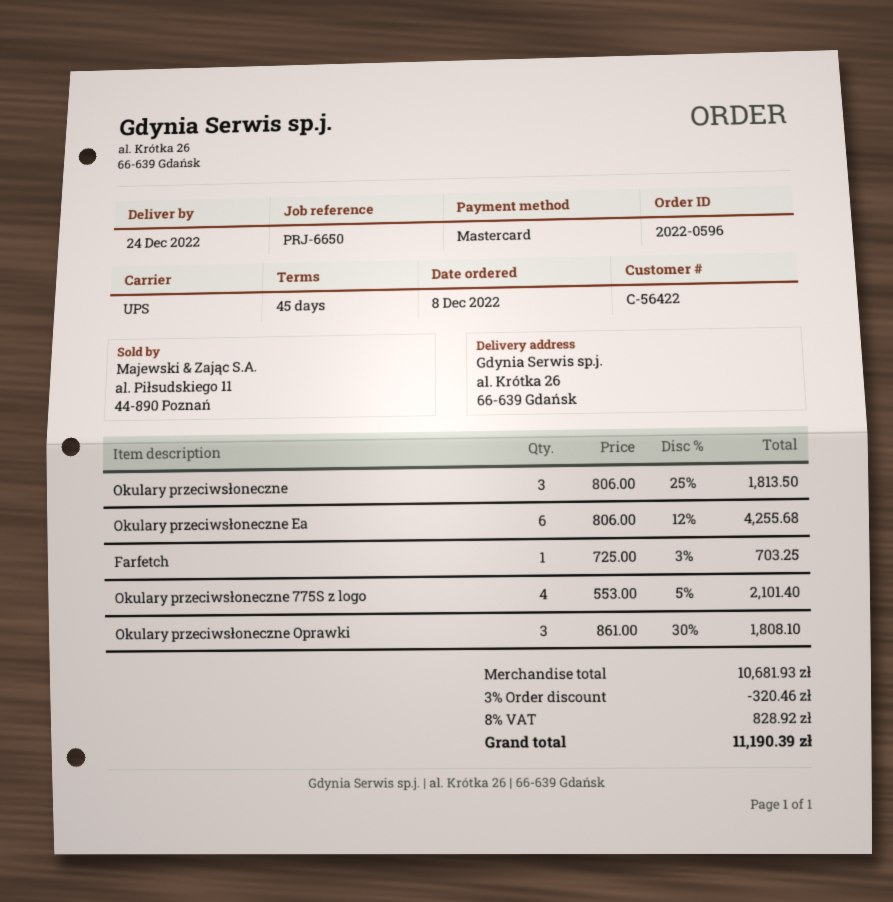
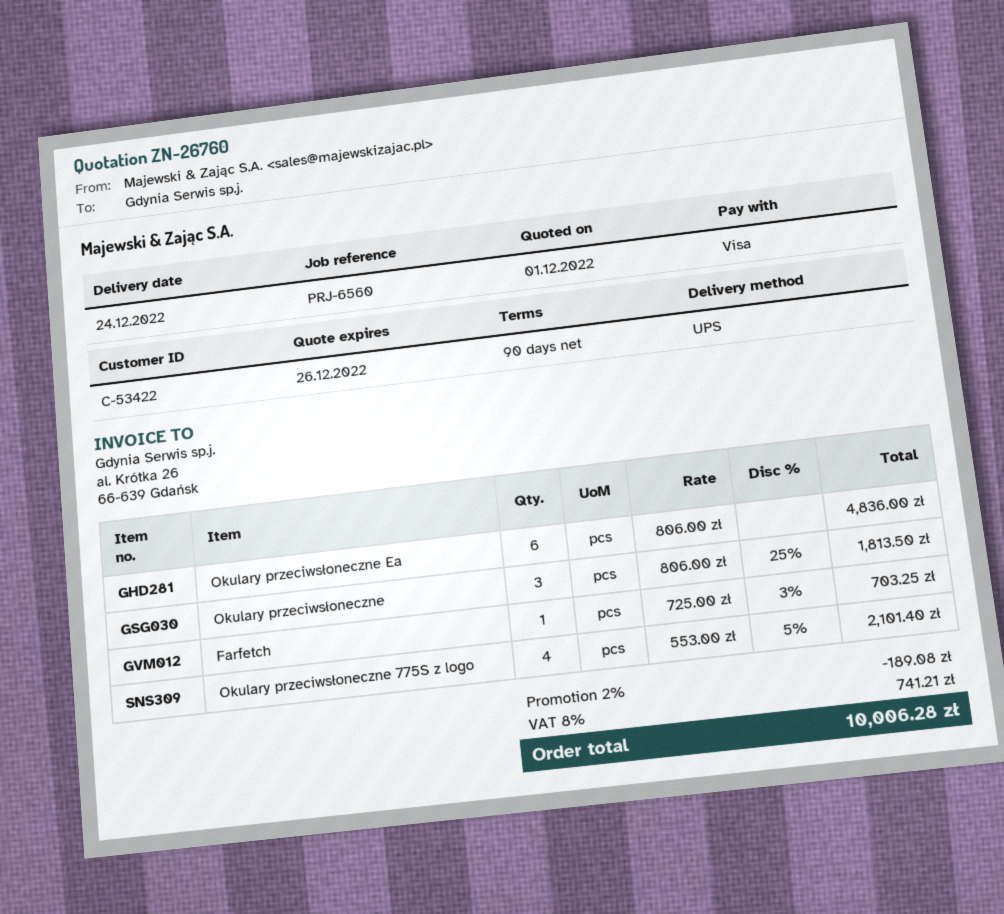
payment terms: 45 days -> 90 days
customer number: C-56422 -> C-53422
reference: PRJ-6650 -> PRJ-6560
payment method: Mastercard -> Visa
Okulary przeciwsłoneczne Ea: 6 x 806.00 - 12% = 4255.68 -> 6 x 806.00 = 4836.00
Okulary przeciwsłoneczne Oprawki: 3 x 861.00 - 30% = 1808.10 -> none
discount: 3% = 320.46 -> 2% = 189.08
tax: 8% = 828.92 -> 8% = 741.21
total: 11190.39 -> 10006.28

